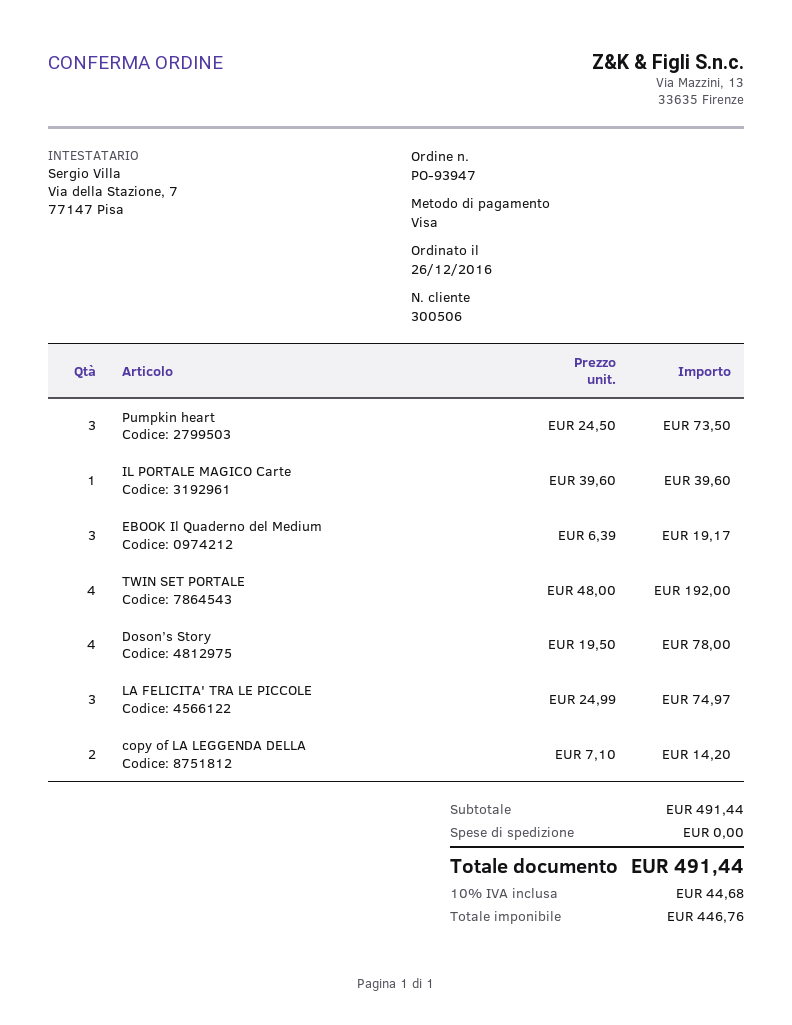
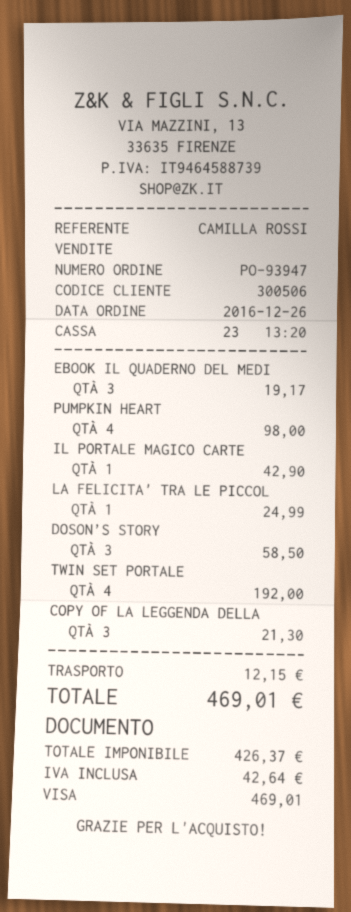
Pumpkin heart: 3 for 73.50 -> 4 for 98.00
IL PORTALE MAGICO Carte: 1 for 39.60 -> 1 for 42.90
Doson’s Story: 4 for 78.00 -> 3 for 58.50
LA FELICITA' TRA LE PICCOLE: 3 for 74.97 -> 1 for 24.99
copy of LA LEGGENDA DELLA: 2 for 14.20 -> 3 for 21.30
shipping: 0.00 -> 12.15
net: 446.76 -> 426.37
tax: 44.68 -> 42.64
total: 491.44 -> 469.01

